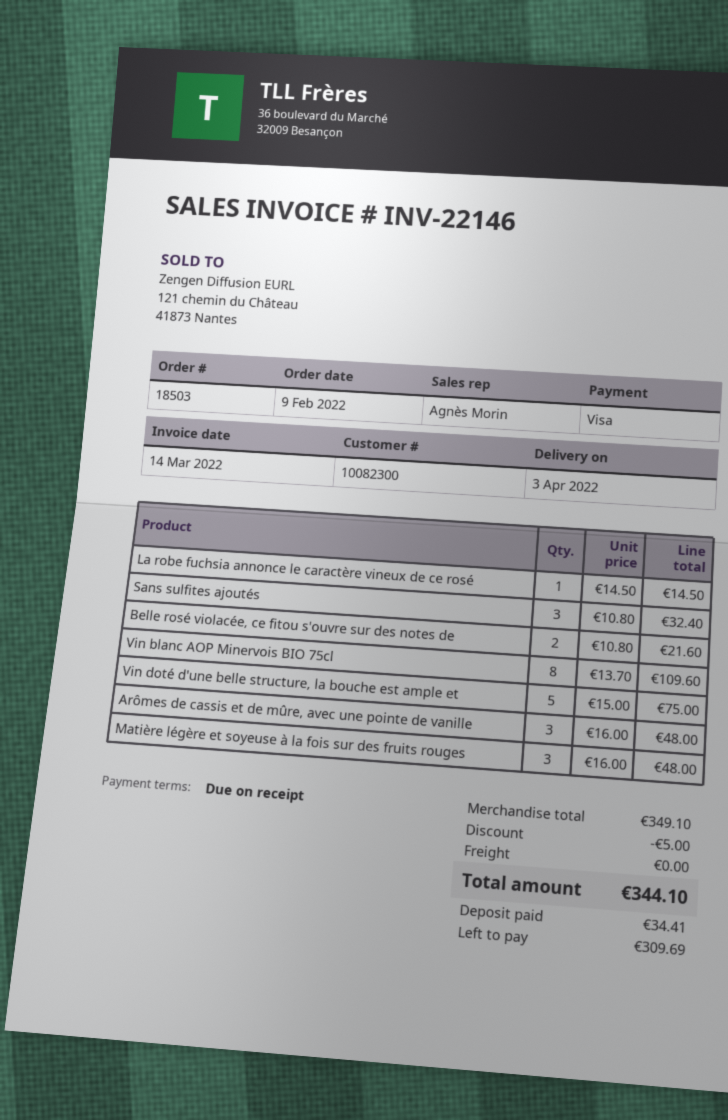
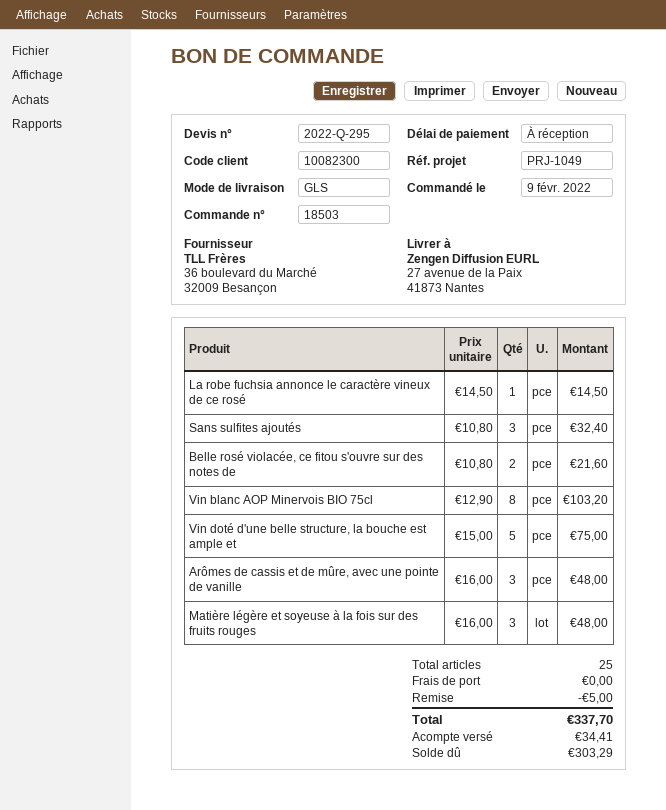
Vin blanc AOP Minervois BIO 75cl: 8 x 13.70 = 109.60 -> 8 x 12.90 = 103.20
total: 344.10 -> 337.70
balance: 309.69 -> 303.29

